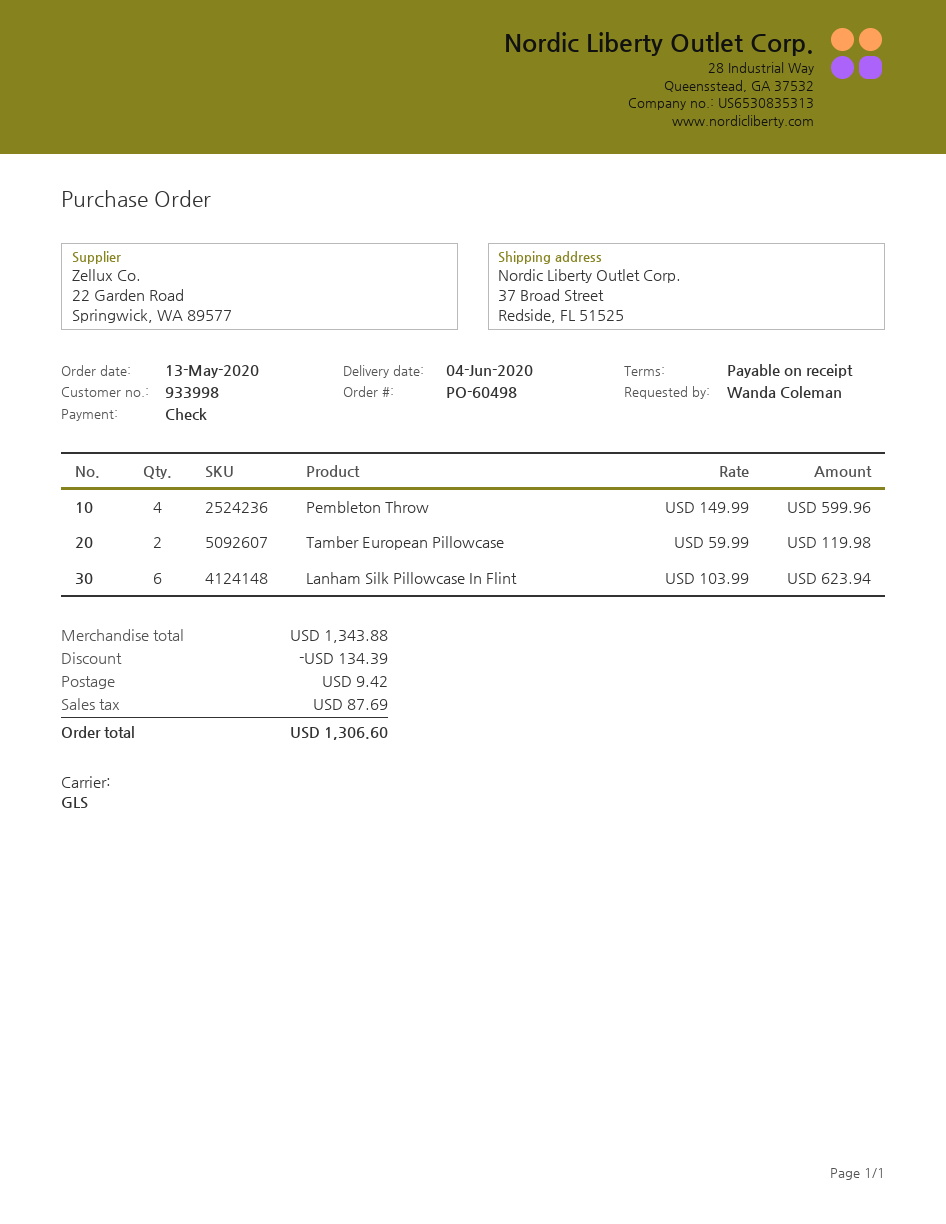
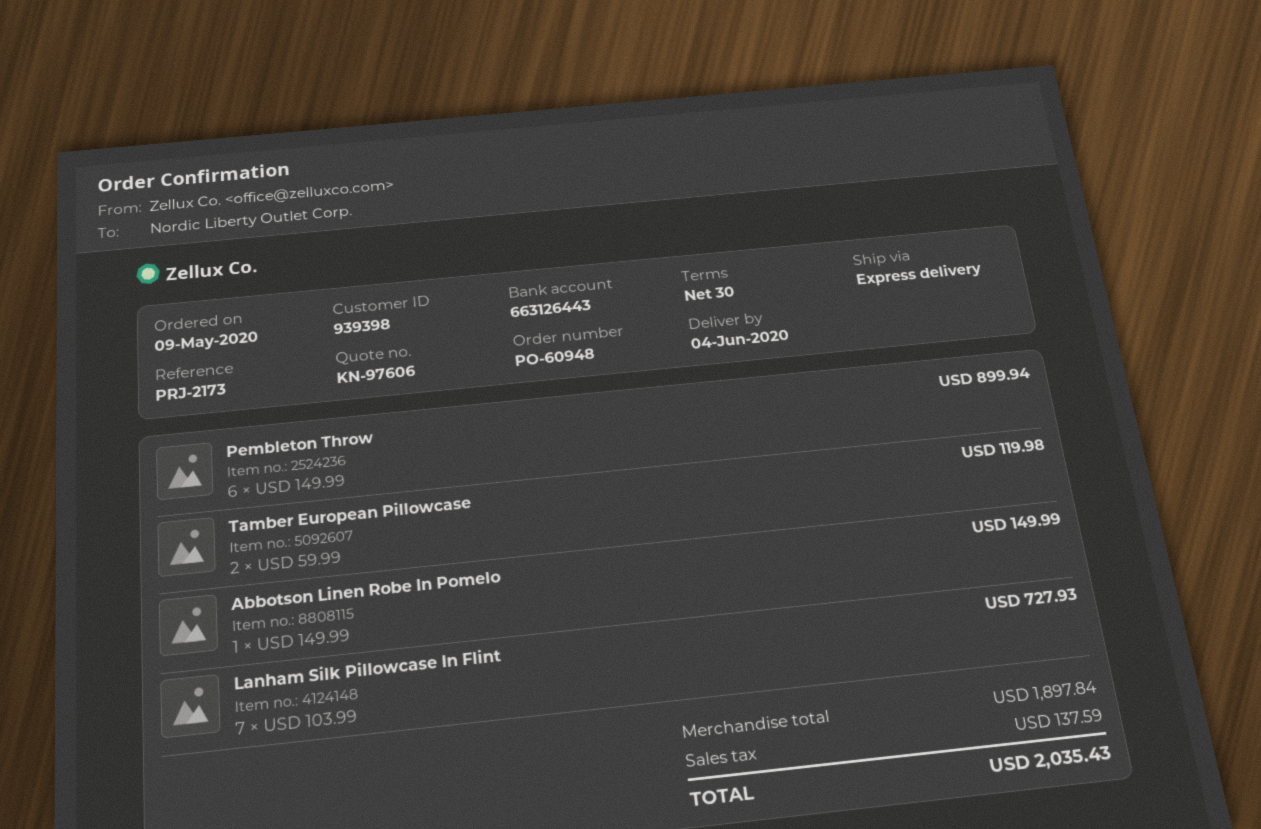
order number: PO-60498 -> PO-60948
order date: 2020-05-13 -> 2020-05-09
payment terms: on receipt -> 30 days
customer number: 933998 -> 939398
shipping method: GLS -> express
Pembleton Throw: 4 x 149.99 = 599.96 -> 6 x 149.99 = 899.94
Lanham Silk Pillowcase In Flint: 6 x 103.99 = 623.94 -> 7 x 103.99 = 727.93
Abbotson Linen Robe In Pomelo: none -> 1 x 149.99 = 149.99
subtotal: 1343.88 -> 1897.84
discount: 134.39 -> none
shipping: 9.42 -> none
tax: 87.69 -> 137.59
total: 1306.60 -> 2035.43

